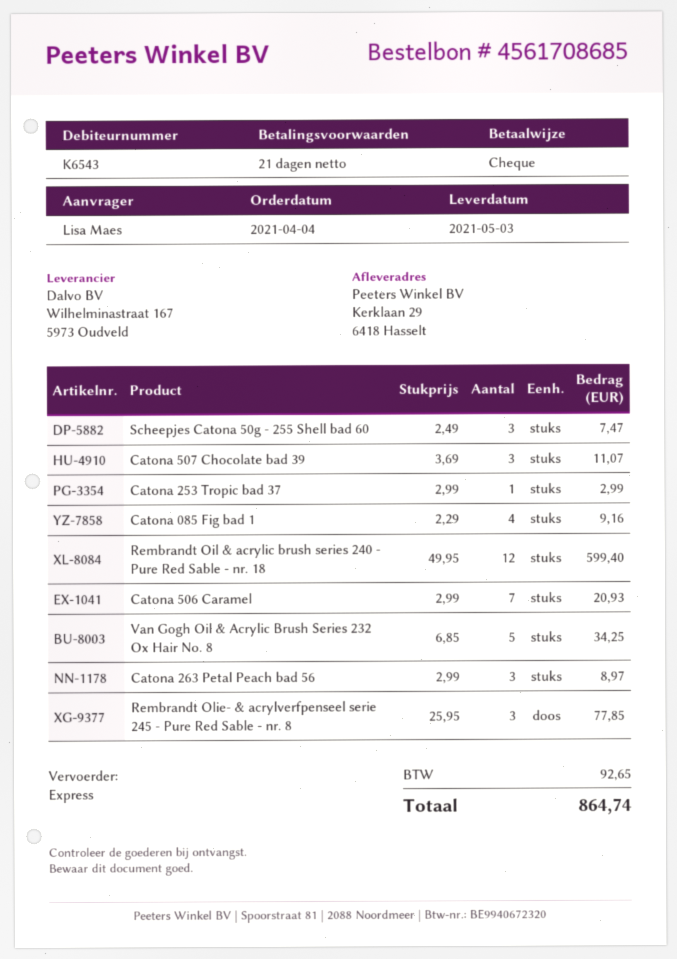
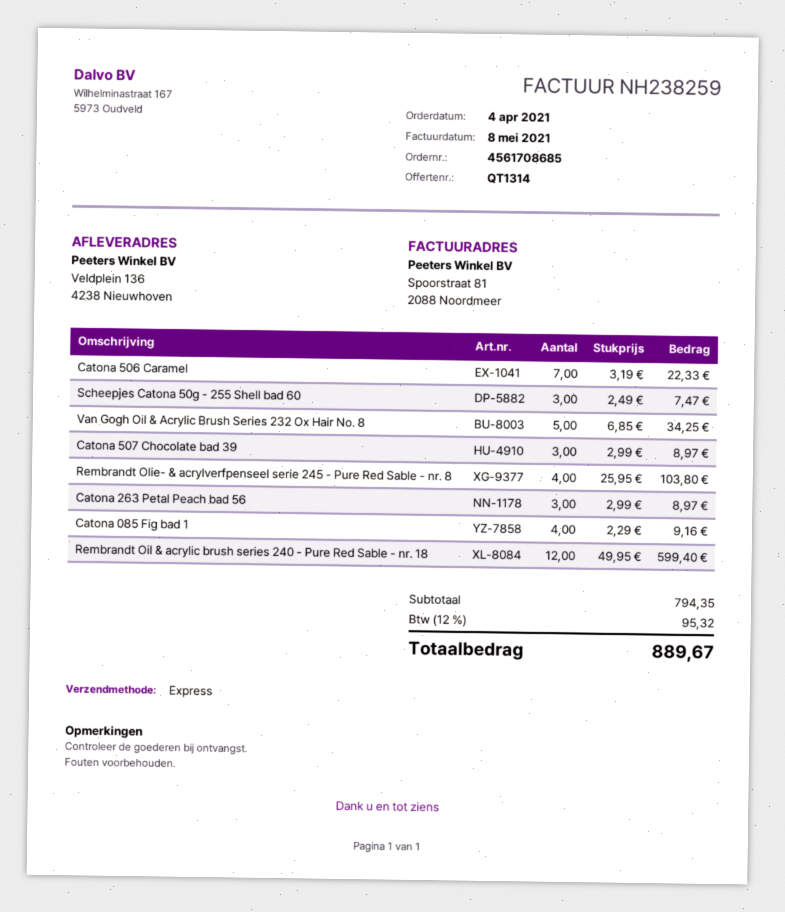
ship to: Kerklaan 29, 6418 Hasselt -> Veldplein 136, 4238 Nieuwhoven
Catona 507 Chocolate bad 39: 3 x 3.69 = 11.07 -> 3 x 2.99 = 8.97
Catona 253 Tropic bad 37: 1 x 2.99 = 2.99 -> none
Catona 506 Caramel: 7 x 2.99 = 20.93 -> 7 x 3.19 = 22.33
Rembrandt Olie- & acrylverfpenseel serie 245 - Pure Red Sable - nr. 8: 3 x 25.95 = 77.85 -> 4 x 25.95 = 103.80
tax: 92.65 -> 95.32
total: 864.74 -> 889.67

